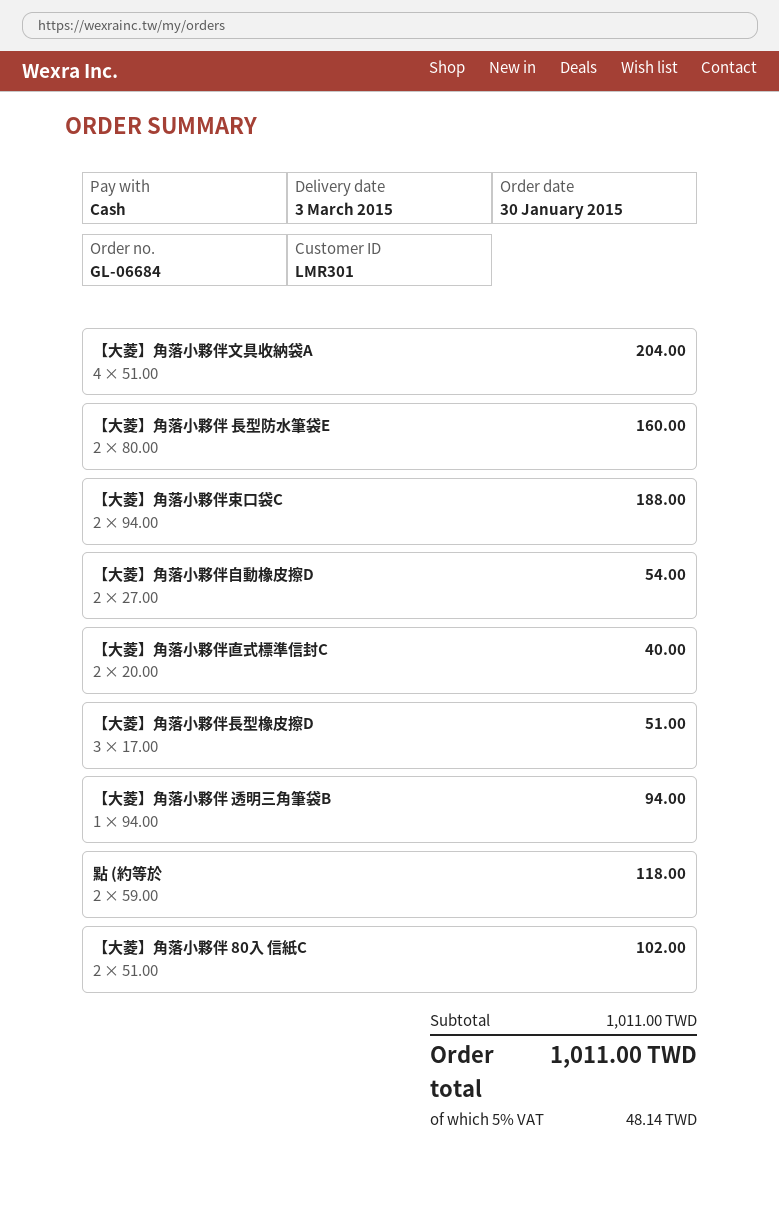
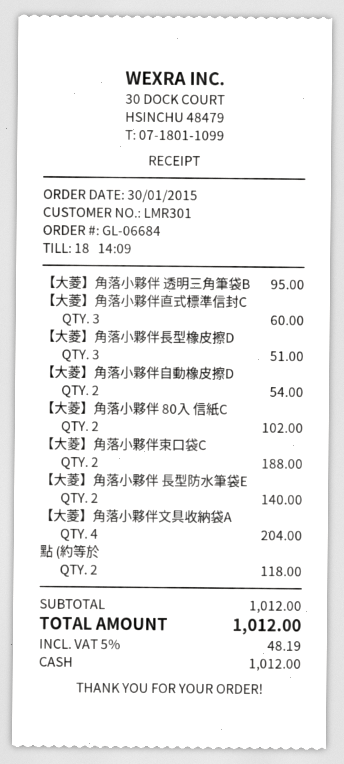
【大菱】角落小夥伴 長型防水筆袋E: 2 for 160.00 -> 2 for 140.00
【大菱】角落小夥伴直式標準信封C: 2 for 40.00 -> 3 for 60.00
【大菱】角落小夥伴 透明三角筆袋B: 1 for 94.00 -> 1 for 95.00
subtotal: 1011.00 -> 1012.00
tax: 5% = 48.14 -> 5% = 48.19
total: 1011.00 -> 1012.00

